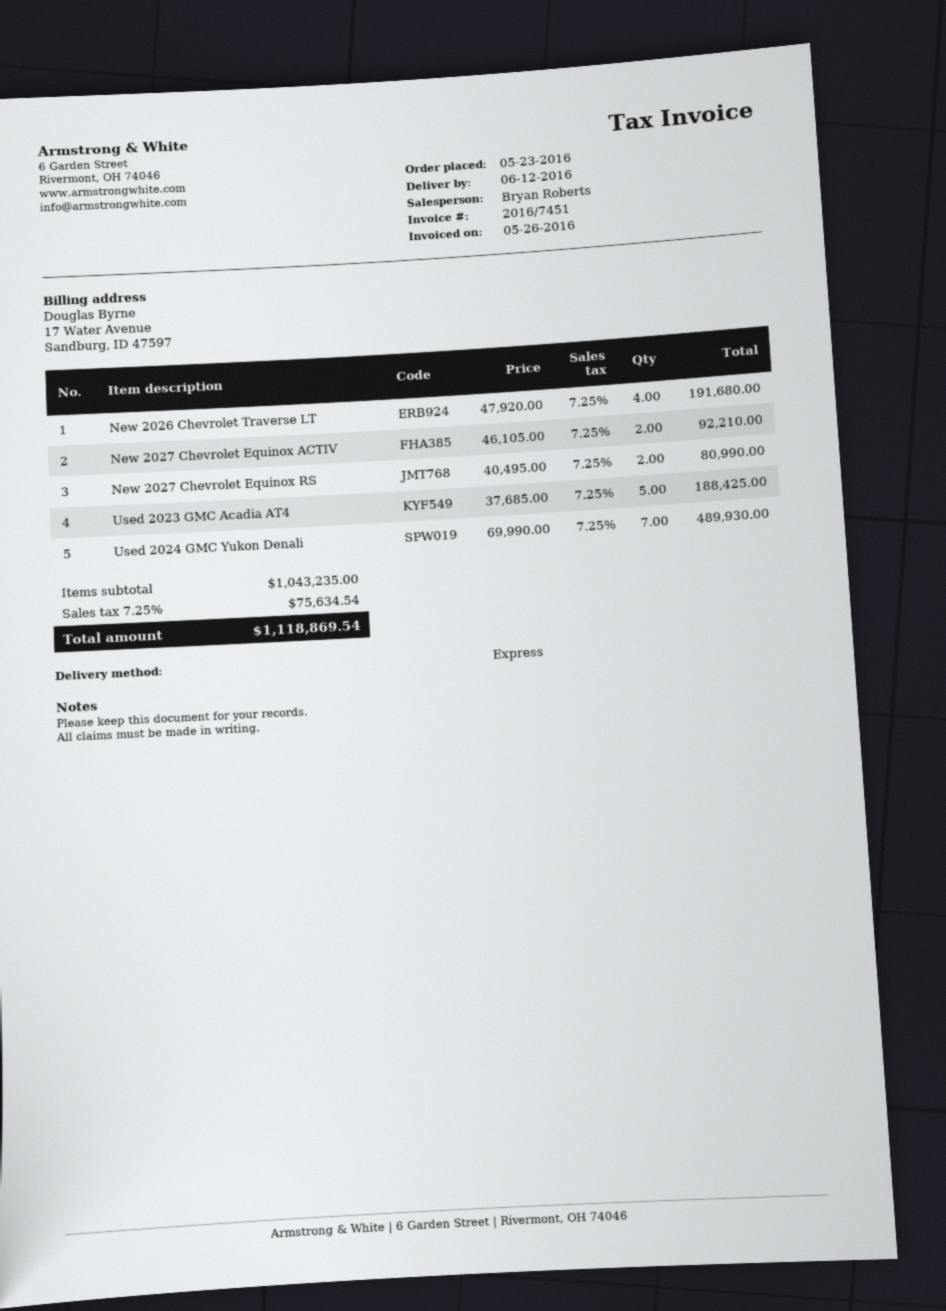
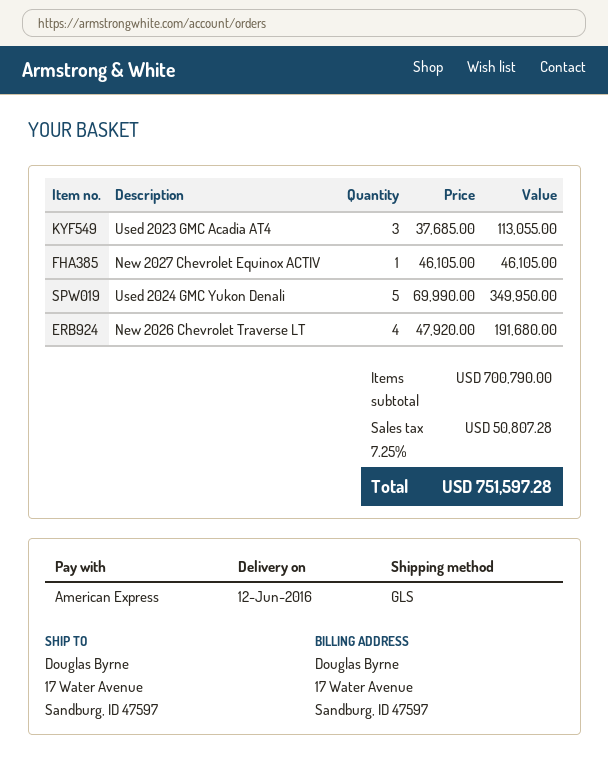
shipping method: express -> GLS
New 2027 Chevrolet Equinox ACTIV: 2 x 46105.00 = 92210.00 -> 1 x 46105.00 = 46105.00
New 2027 Chevrolet Equinox RS: 2 x 40495.00 = 80990.00 -> none
Used 2023 GMC Acadia AT4: 5 x 37685.00 = 188425.00 -> 3 x 37685.00 = 113055.00
Used 2024 GMC Yukon Denali: 7 x 69990.00 = 489930.00 -> 5 x 69990.00 = 349950.00
subtotal: 1043235.00 -> 700790.00
tax: 7.25% = 75634.54 -> 7.25% = 50807.28
total: 1118869.54 -> 751597.28

